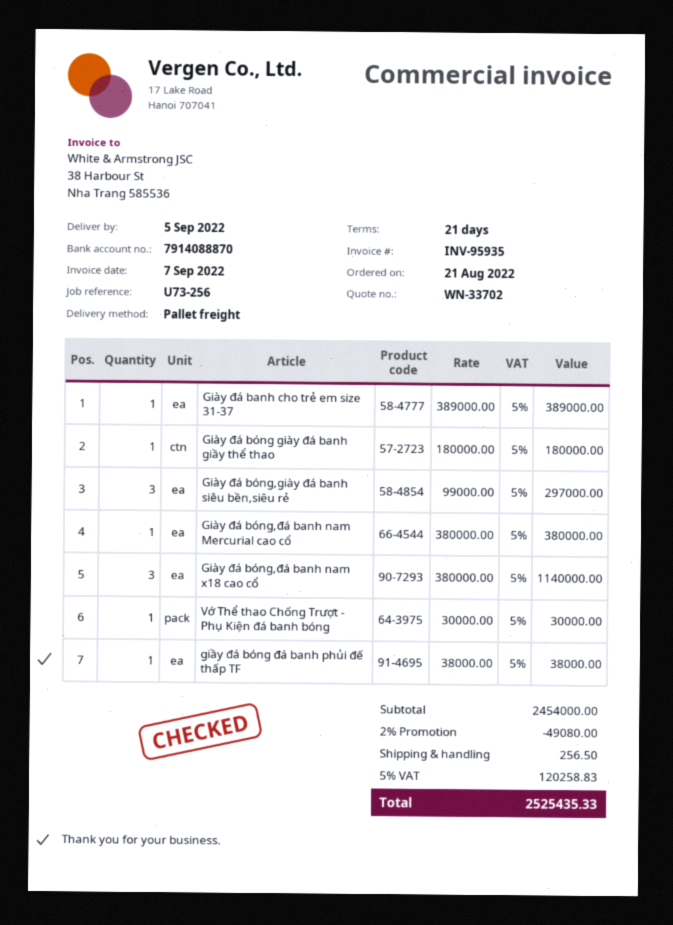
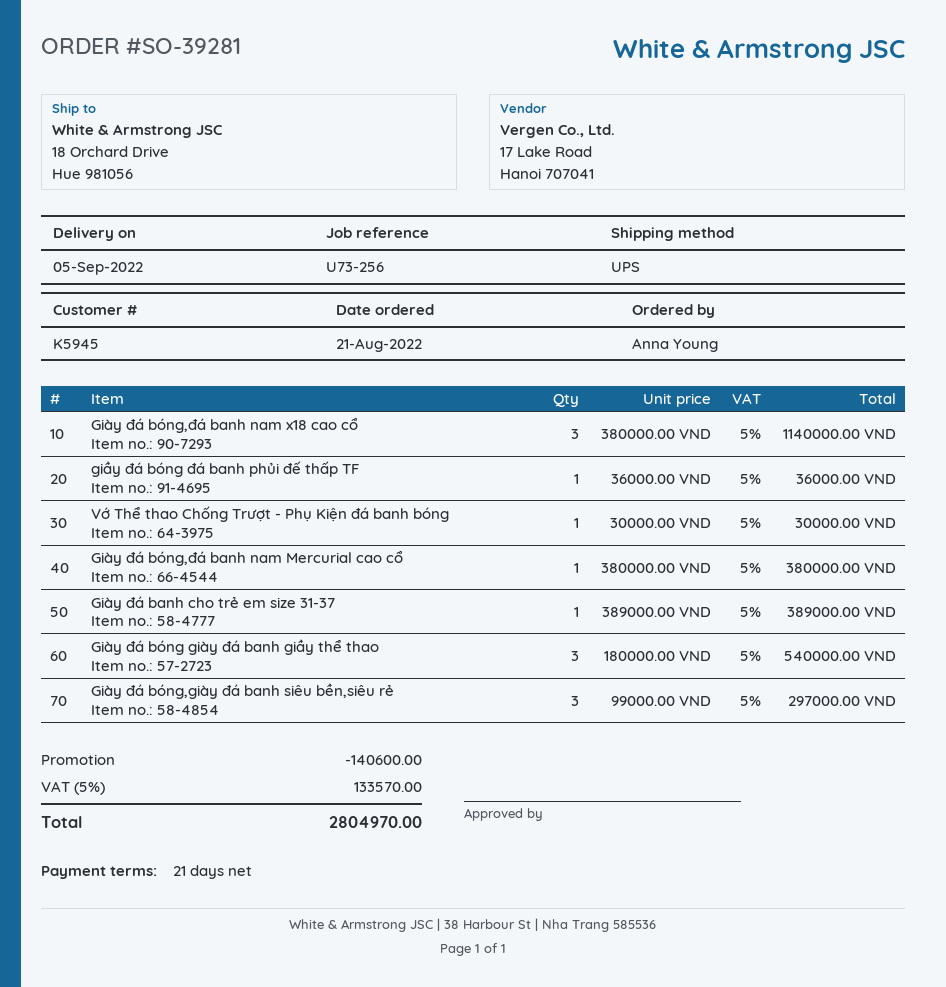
shipping method: pallet freight -> UPS
Giày đá bóng giày đá banh giầy thể thao: 1 x 180000.00 = 180000.00 -> 3 x 180000.00 = 540000.00
giầy đá bóng đá banh phủi đế thấp TF: 1 x 38000.00 = 38000.00 -> 1 x 36000.00 = 36000.00
discount: 49080.00 -> 140600.00
shipping: 256.50 -> none
tax: 5% = 120258.83 -> 5% = 133570.00
total: 2525435.33 -> 2804970.00

